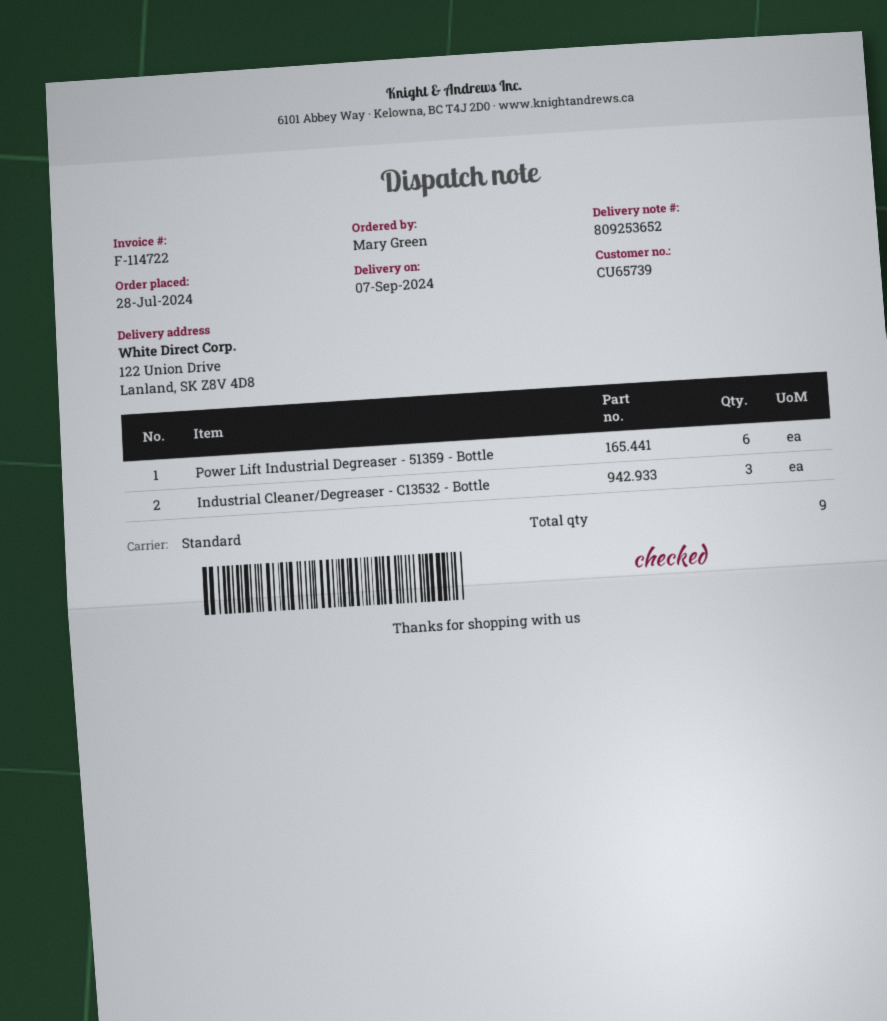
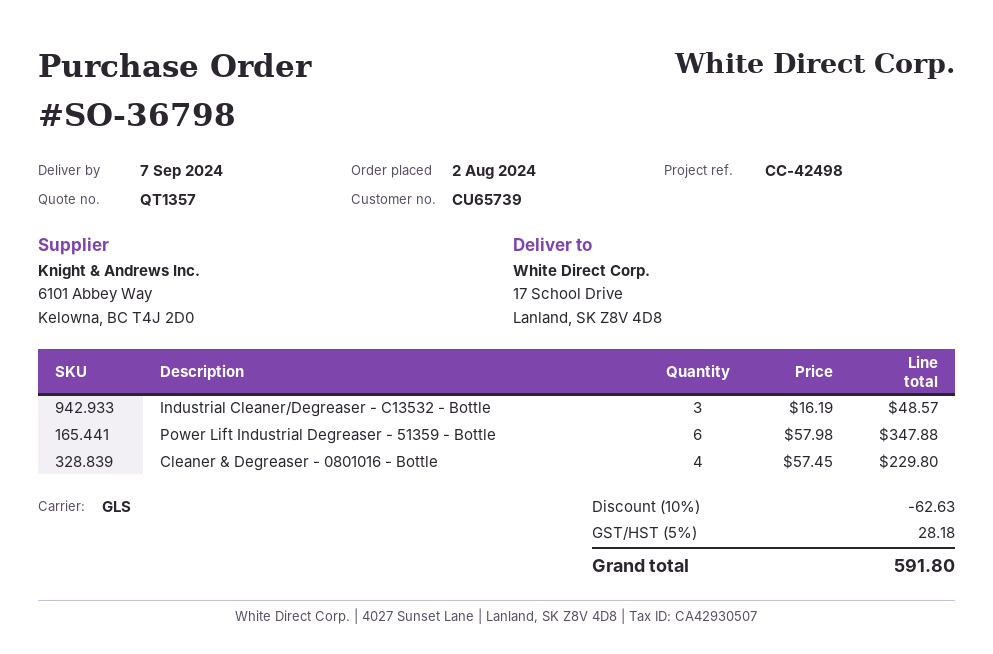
order date: 2024-07-28 -> 2024-08-02
shipping method: standard -> GLS
ship to: 122 Union Drive, Lanland, SK Z8V 4D8 -> 17 School Drive, Lanland, SK Z8V 4D8
Cleaner & Degreaser - 0801016 - Bottle: none -> 4

